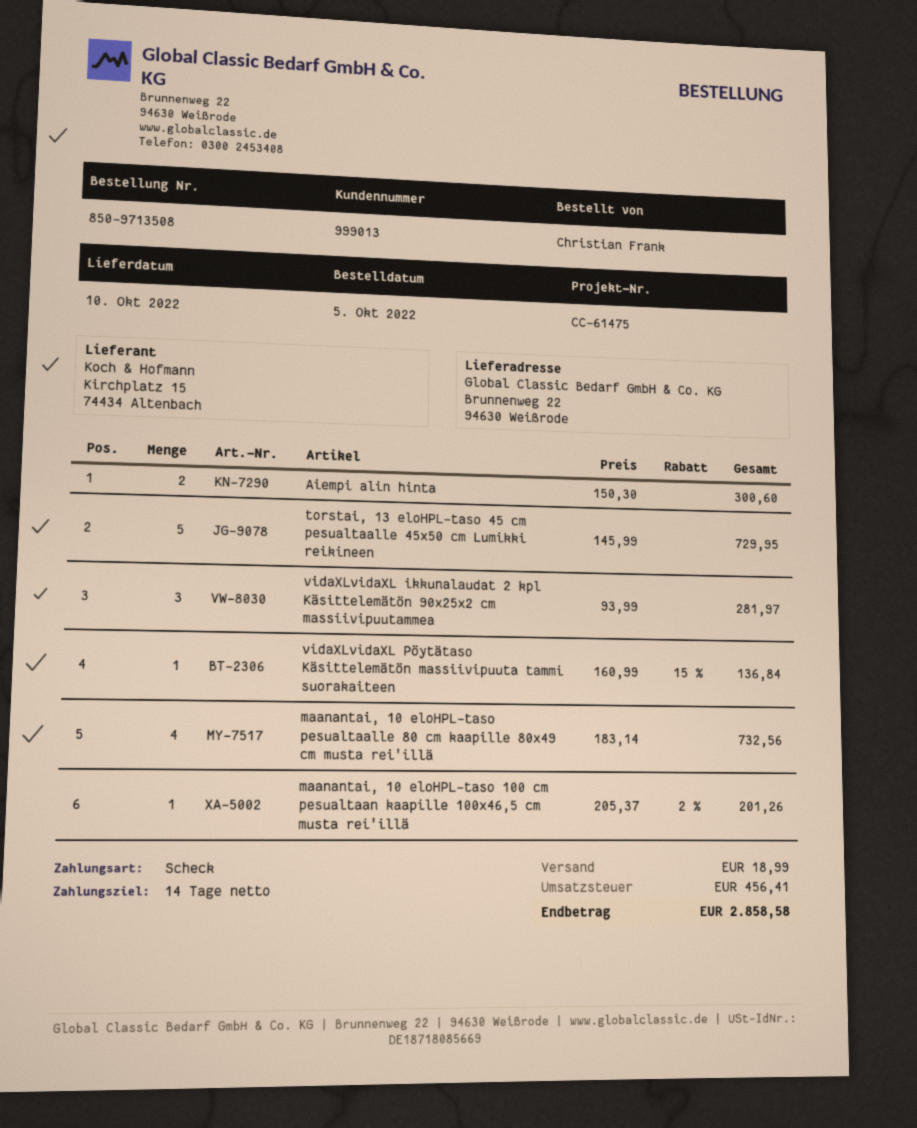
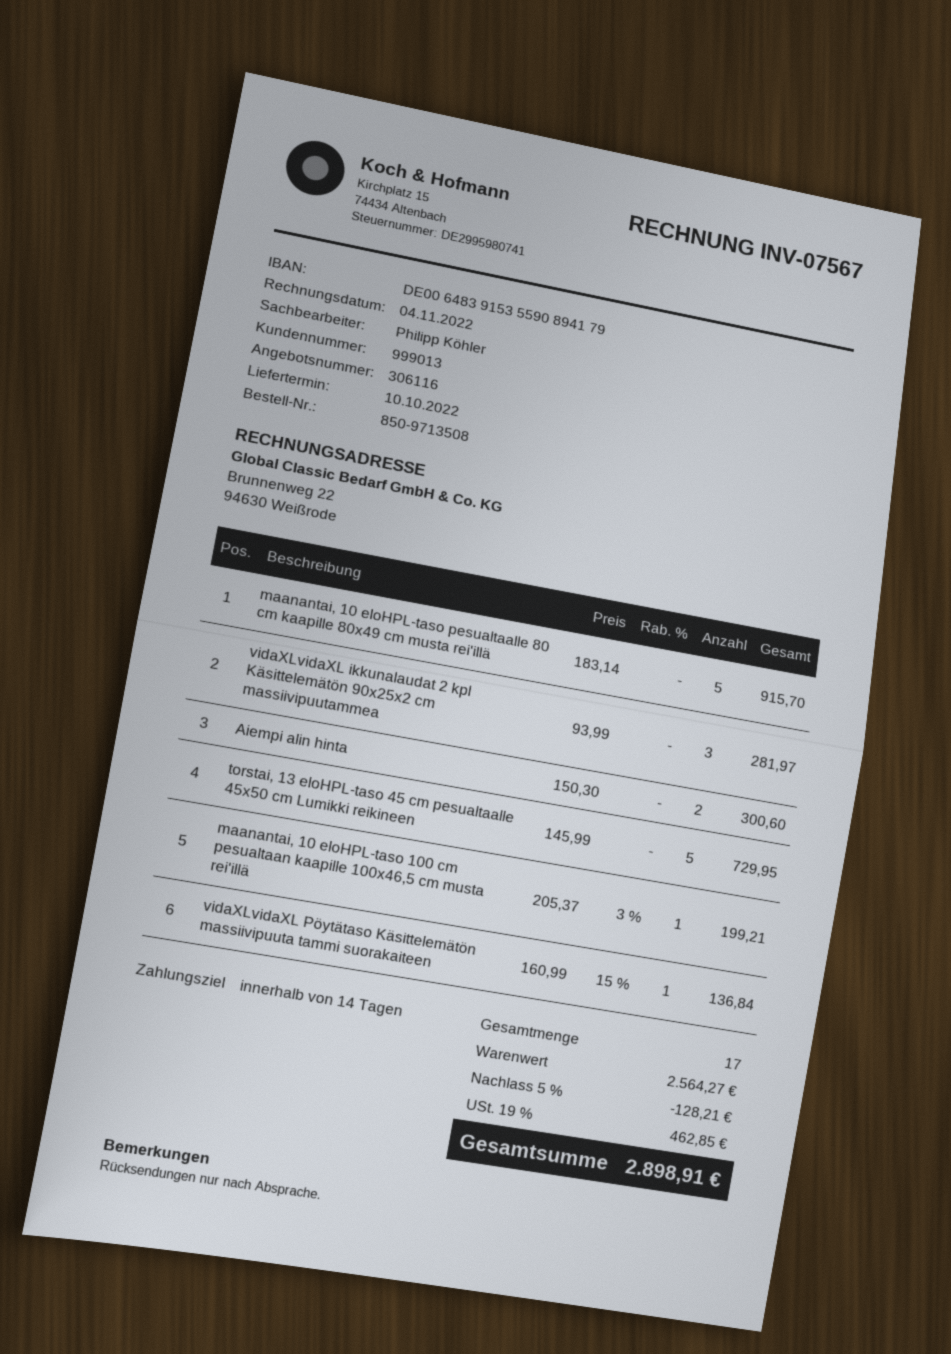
maanantai, 10 eloHPL-taso pesualtaalle 80 cm kaapille 80x49 cm musta rei'illä: 4 x 183.14 = 732.56 -> 5 x 183.14 = 915.70
maanantai, 10 eloHPL-taso 100 cm pesualtaan kaapille 100x46,5 cm musta rei'illä: 1 x 205.37 - 2% = 201.26 -> 1 x 205.37 - 3% = 199.21
discount: none -> 5% = 128.21
shipping: 18.99 -> none
tax: 456.41 -> 462.85
total: 2858.58 -> 2898.91

